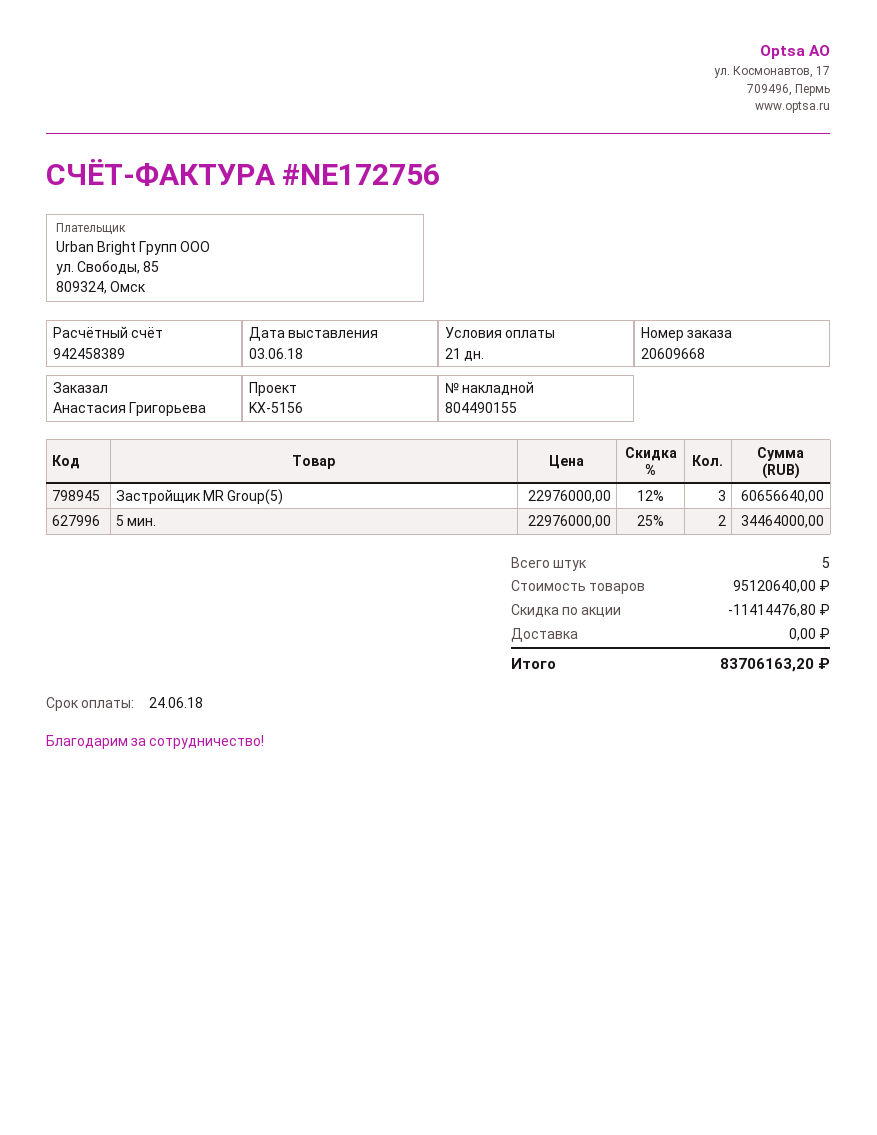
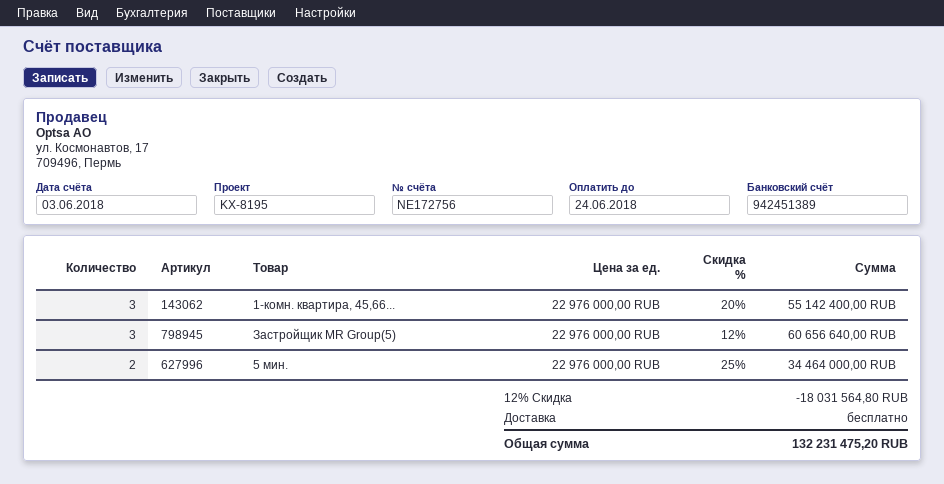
reference: KX-5156 -> KX-8195
bank account: 942458389 -> 942451389
1-комн. квартира, 45,66...: none -> 3 x 22976000.00 - 20% = 55142400.00
discount: 11414476.80 -> 18031564.80
total: 83706163.20 -> 132231475.20

